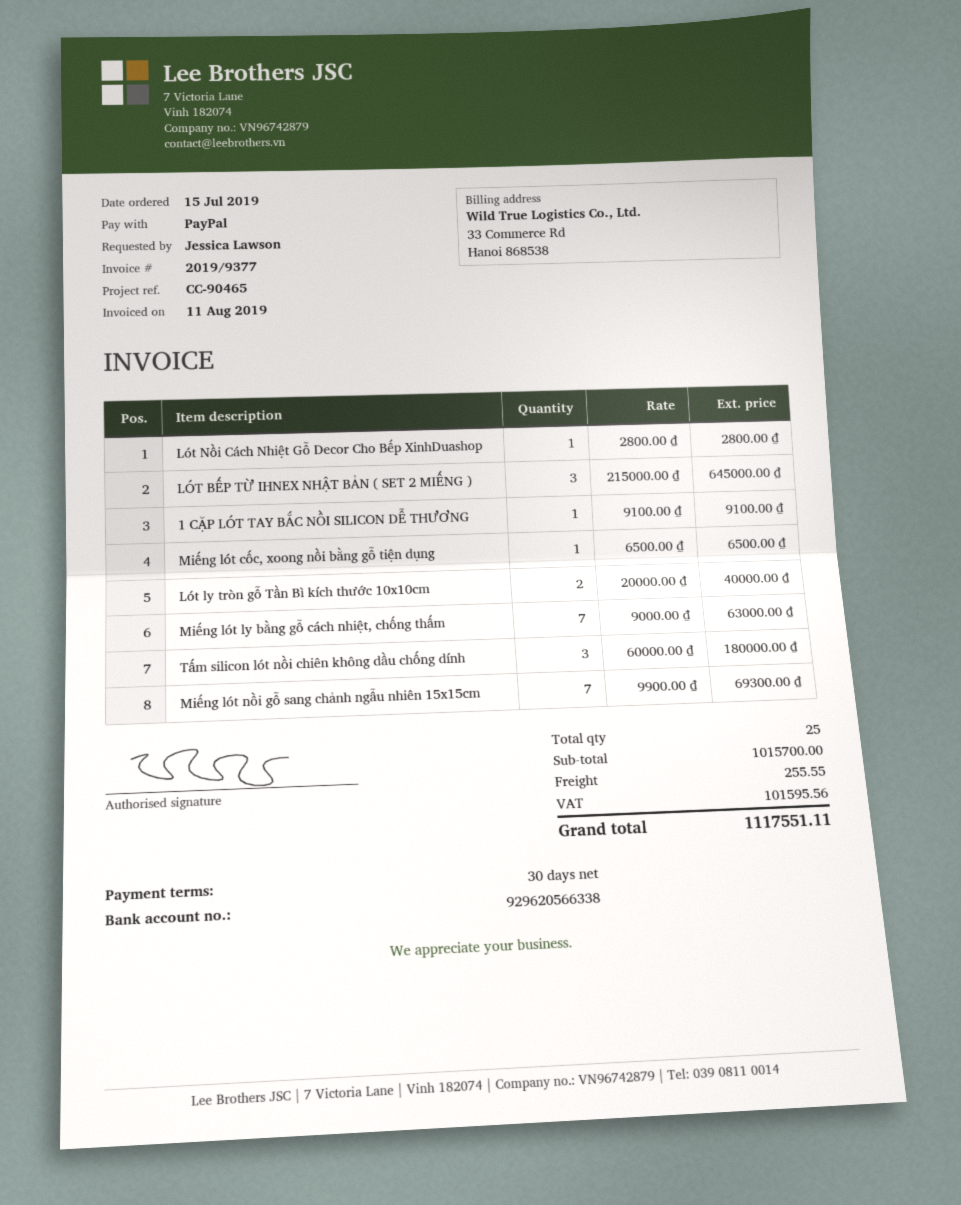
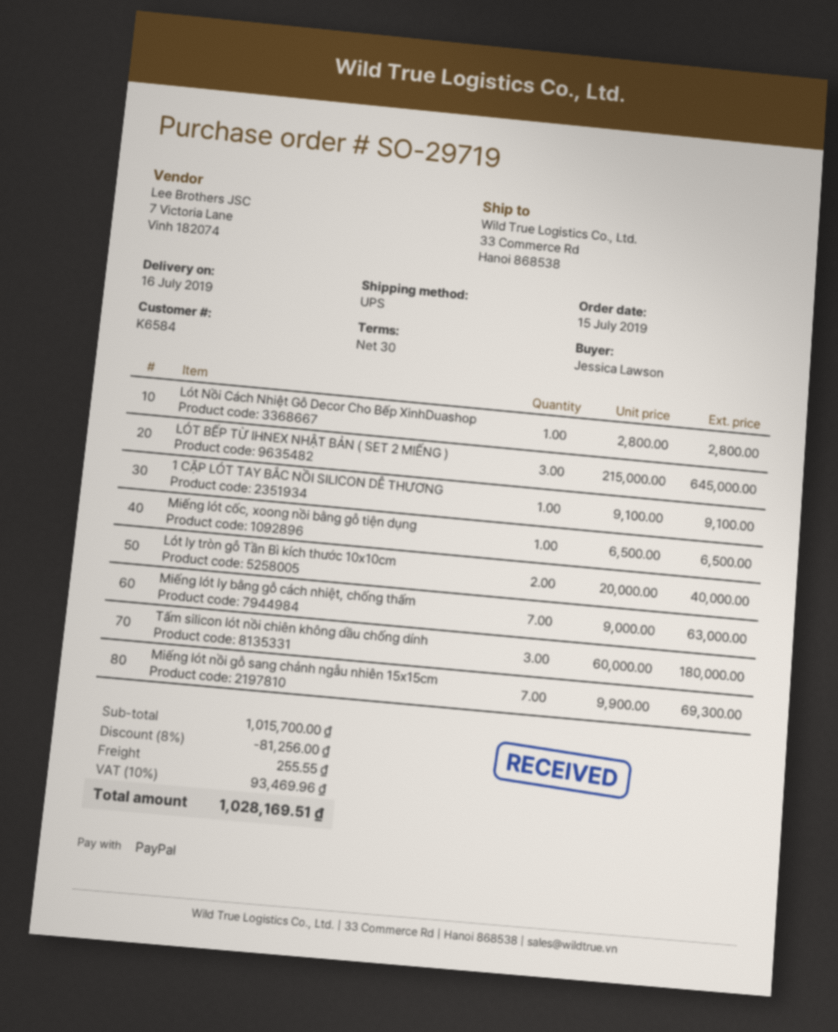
discount: none -> 8% = 81256.00
tax: 101595.56 -> 93469.96
total: 1117551.11 -> 1028169.51

